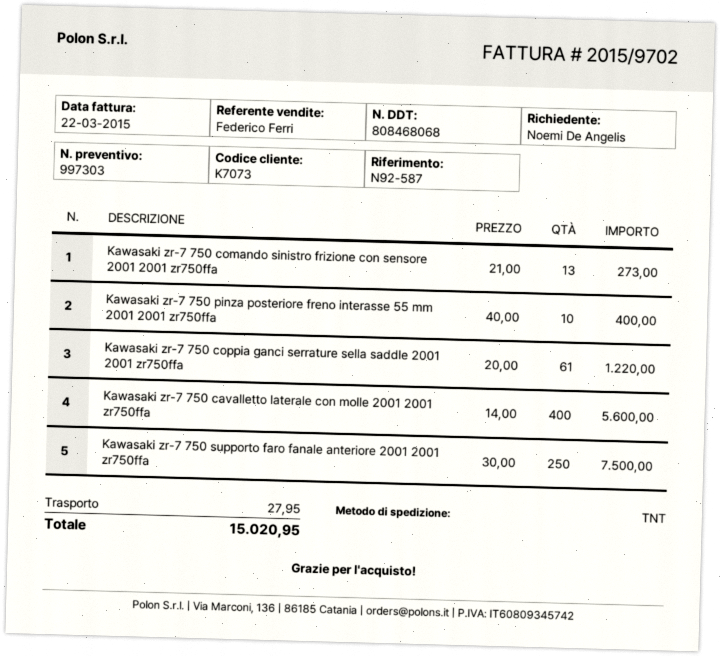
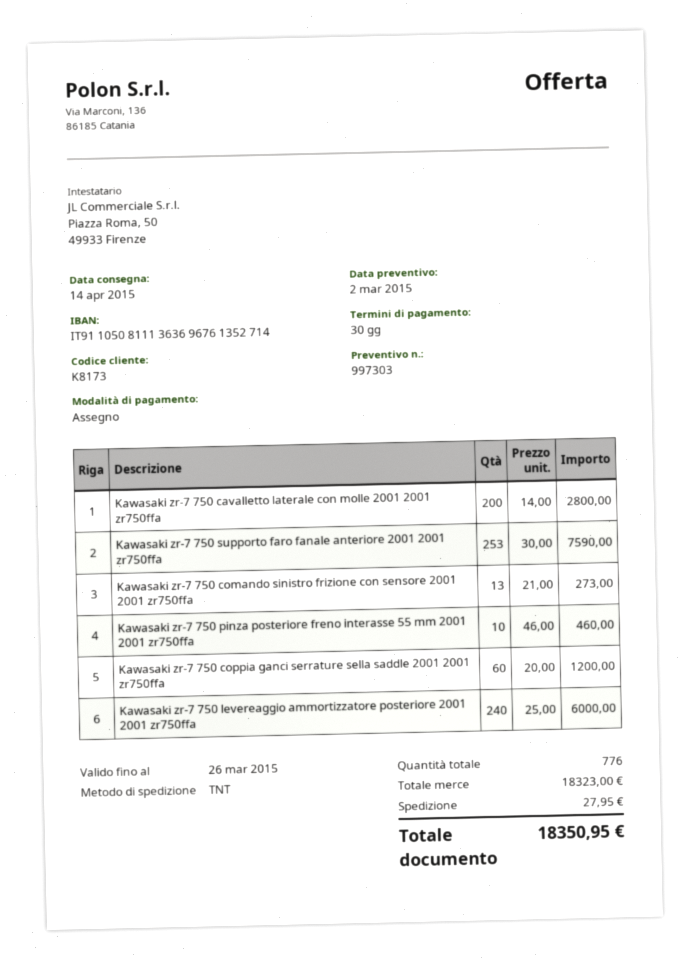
customer number: K7073 -> K8173
Kawasaki zr-7 750 pinza posteriore freno interasse 55 mm 2001 2001 zr750ffa: 10 x 40.00 = 400.00 -> 10 x 46.00 = 460.00
Kawasaki zr-7 750 coppia ganci serrature sella saddle 2001 2001 zr750ffa: 61 x 20.00 = 1220.00 -> 60 x 20.00 = 1200.00
Kawasaki zr-7 750 cavalletto laterale con molle 2001 2001 zr750ffa: 400 x 14.00 = 5600.00 -> 200 x 14.00 = 2800.00
Kawasaki zr-7 750 supporto faro fanale anteriore 2001 2001 zr750ffa: 250 x 30.00 = 7500.00 -> 253 x 30.00 = 7590.00
Kawasaki zr-7 750 levereaggio ammortizzatore posteriore 2001 2001 zr750ffa: none -> 240 x 25.00 = 6000.00
total: 15020.95 -> 18350.95

